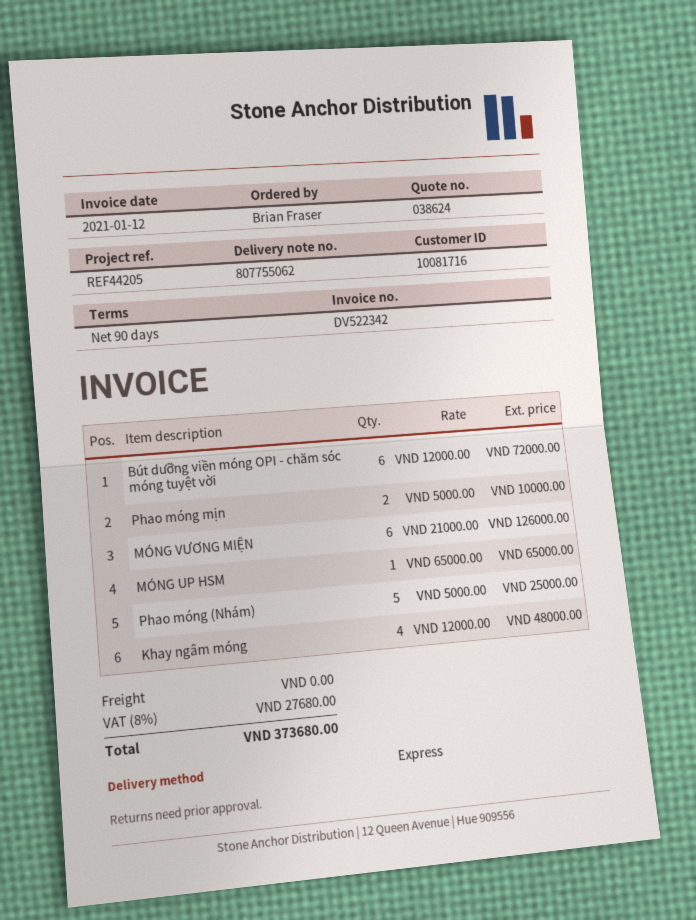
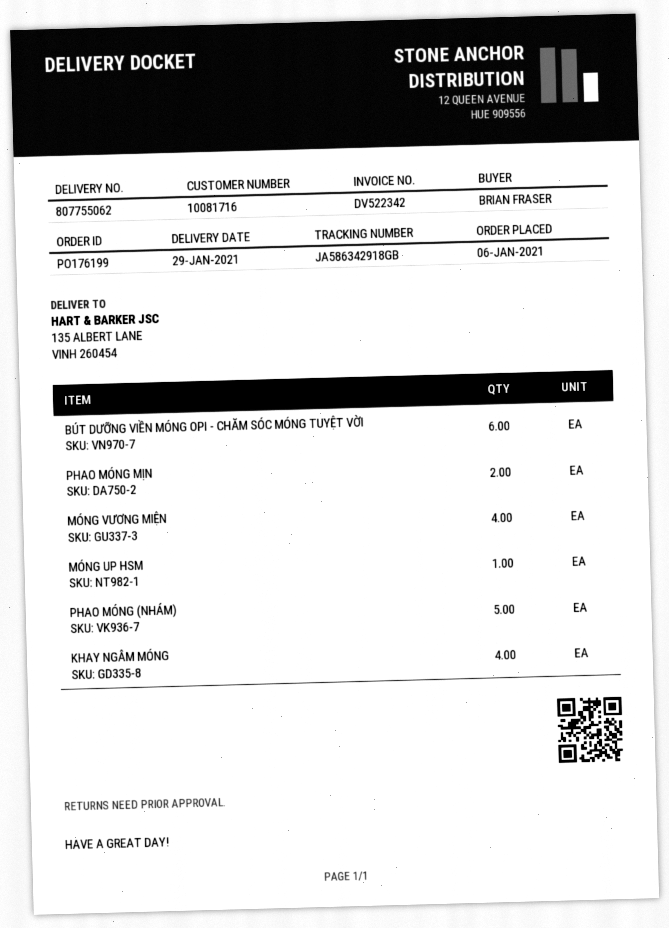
MÓNG VƯƠNG MIỆN: 6 -> 4

